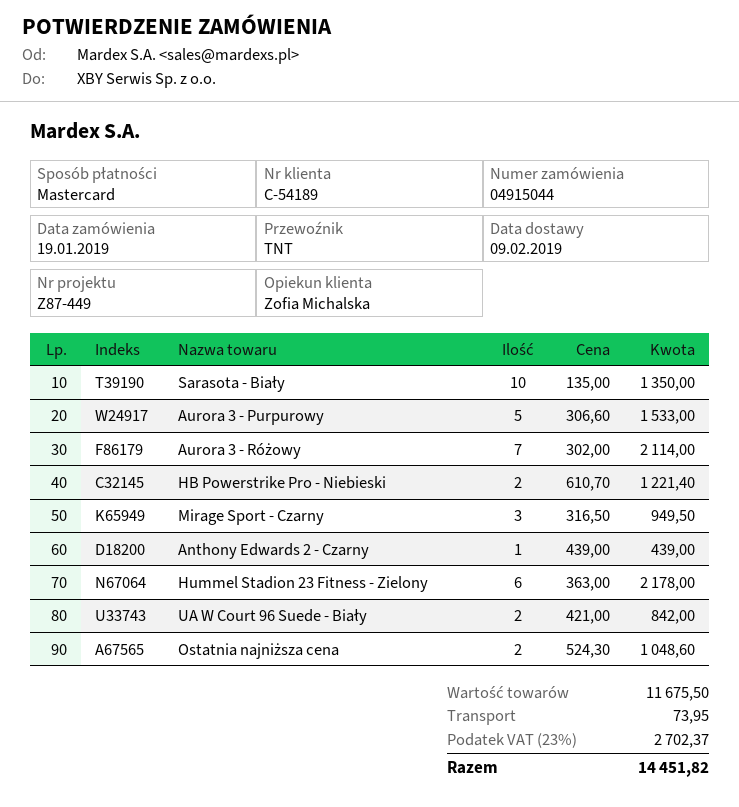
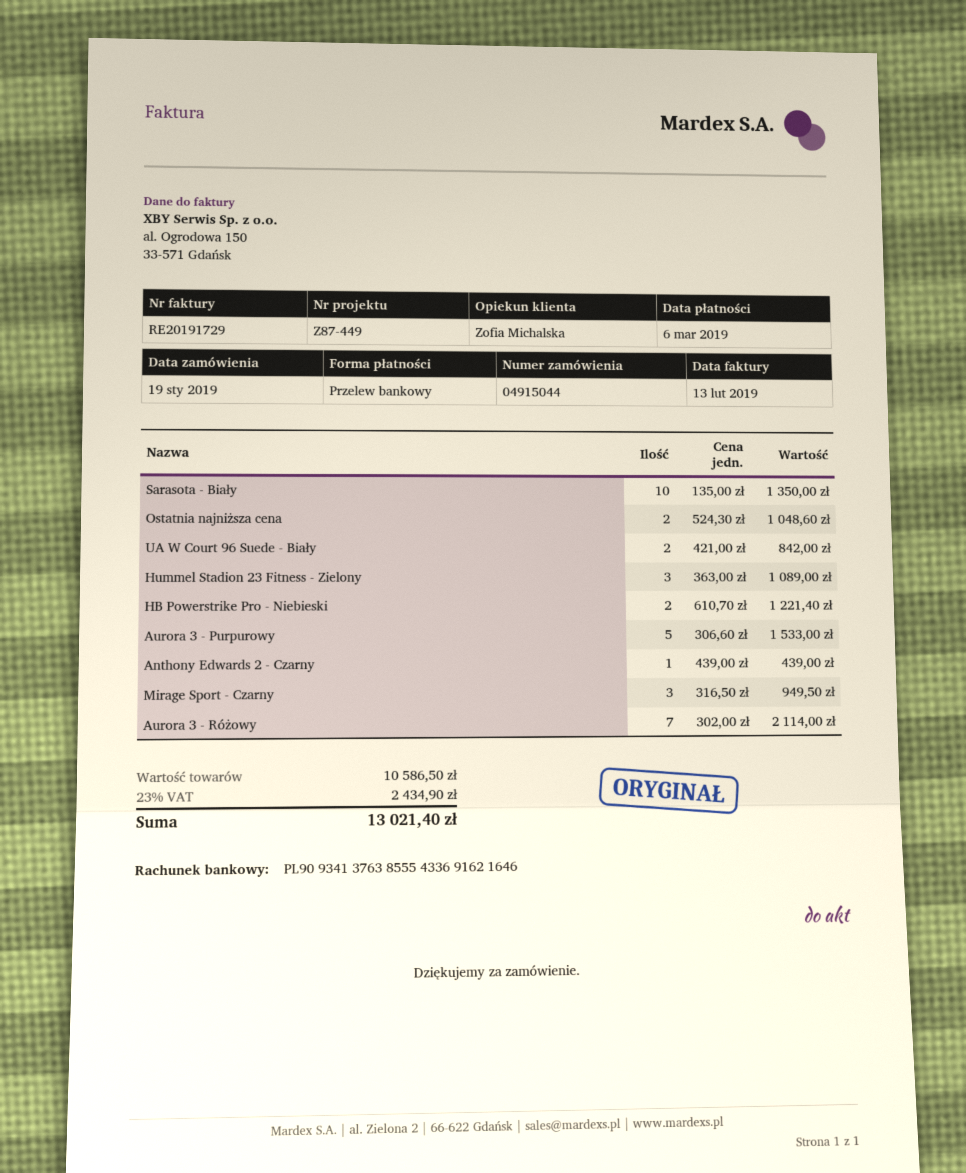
payment method: Mastercard -> bank transfer
Hummel Stadion 23 Fitness - Zielony: 6 x 363.00 = 2178.00 -> 3 x 363.00 = 1089.00
subtotal: 11675.50 -> 10586.50
shipping: 73.95 -> none
tax: 23% = 2702.37 -> 23% = 2434.90
total: 14451.82 -> 13021.40

